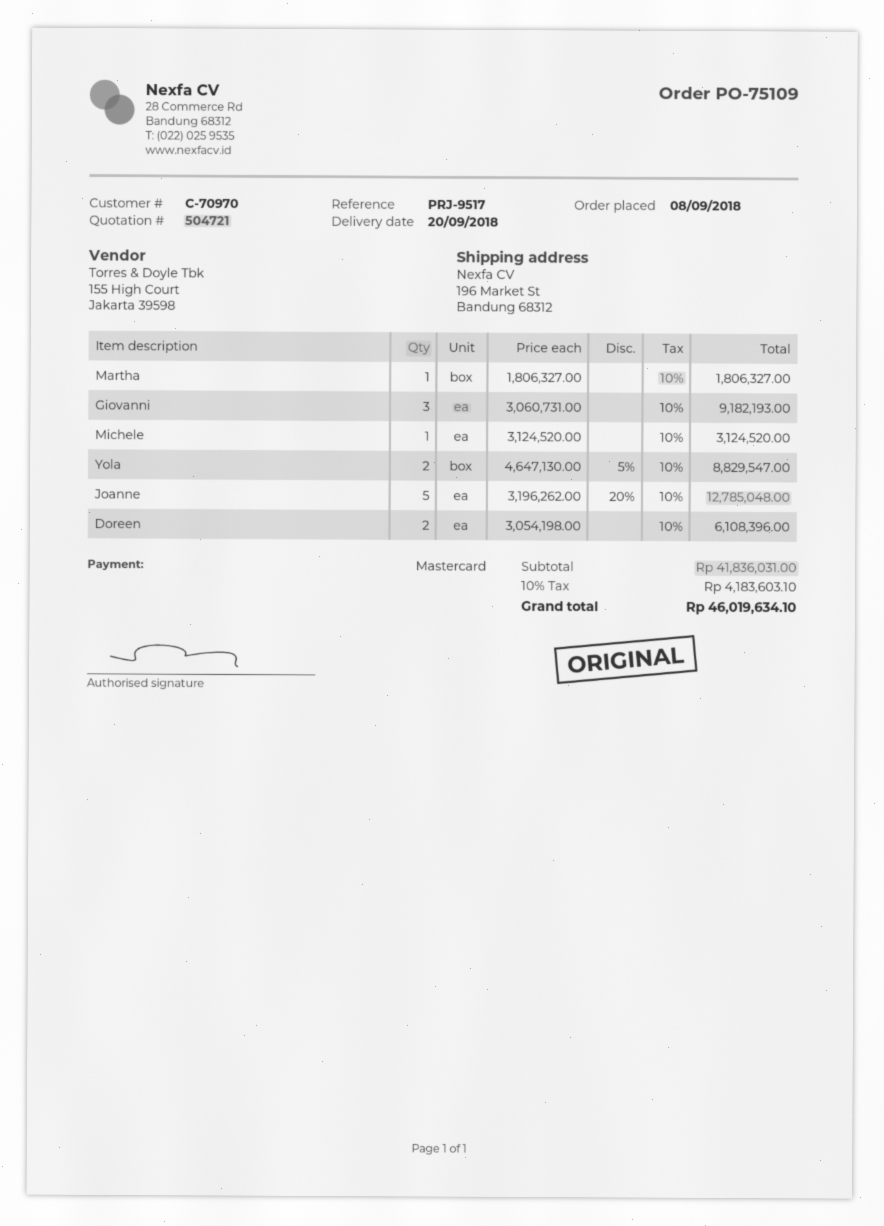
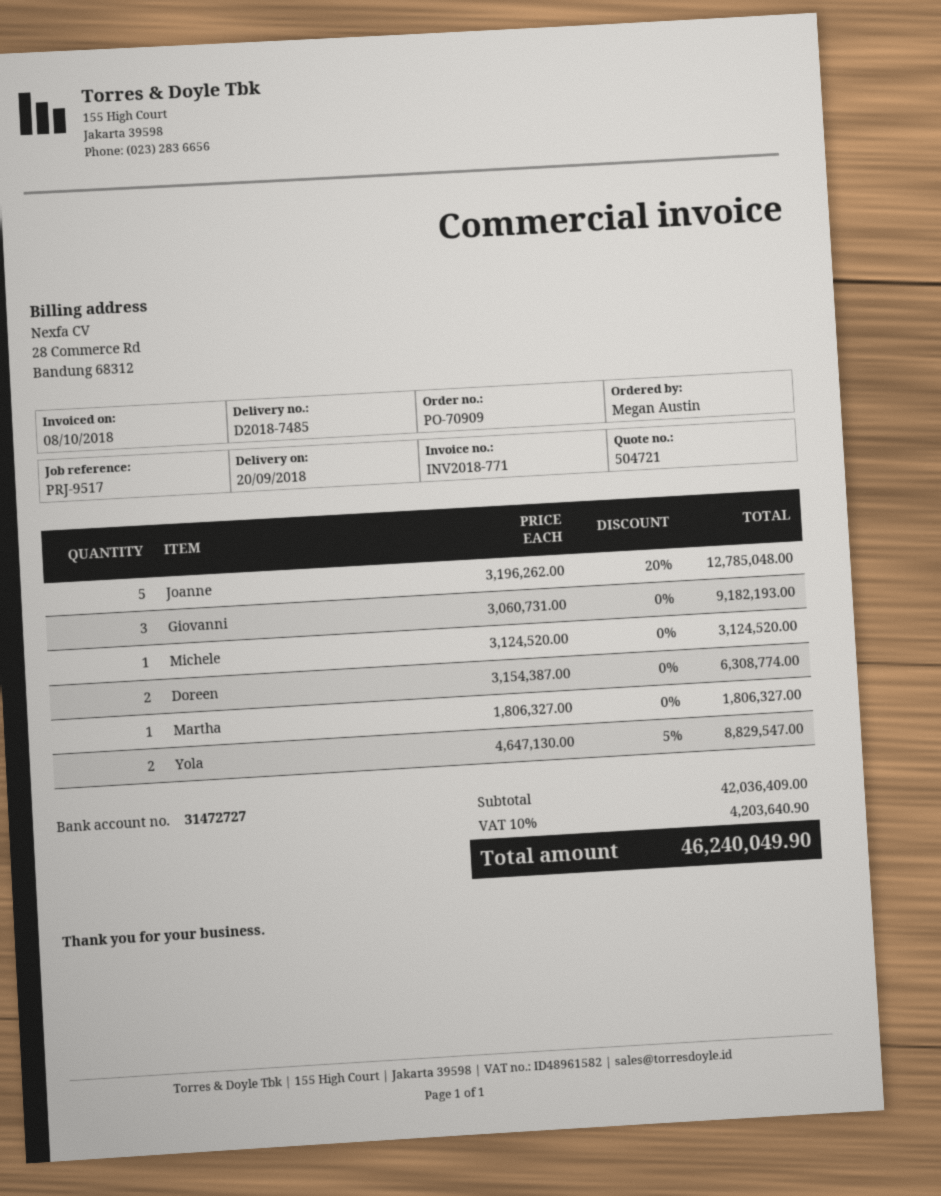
order number: PO-75109 -> PO-70909
Doreen: 2 x 3054198.00 = 6108396.00 -> 2 x 3154387.00 = 6308774.00
subtotal: 41836031.00 -> 42036409.00
tax: 10% = 4183603.10 -> 10% = 4203640.90
total: 46019634.10 -> 46240049.90

